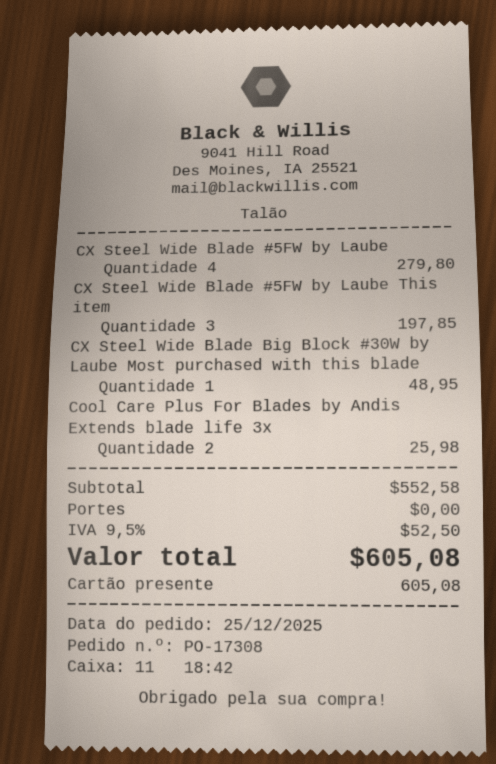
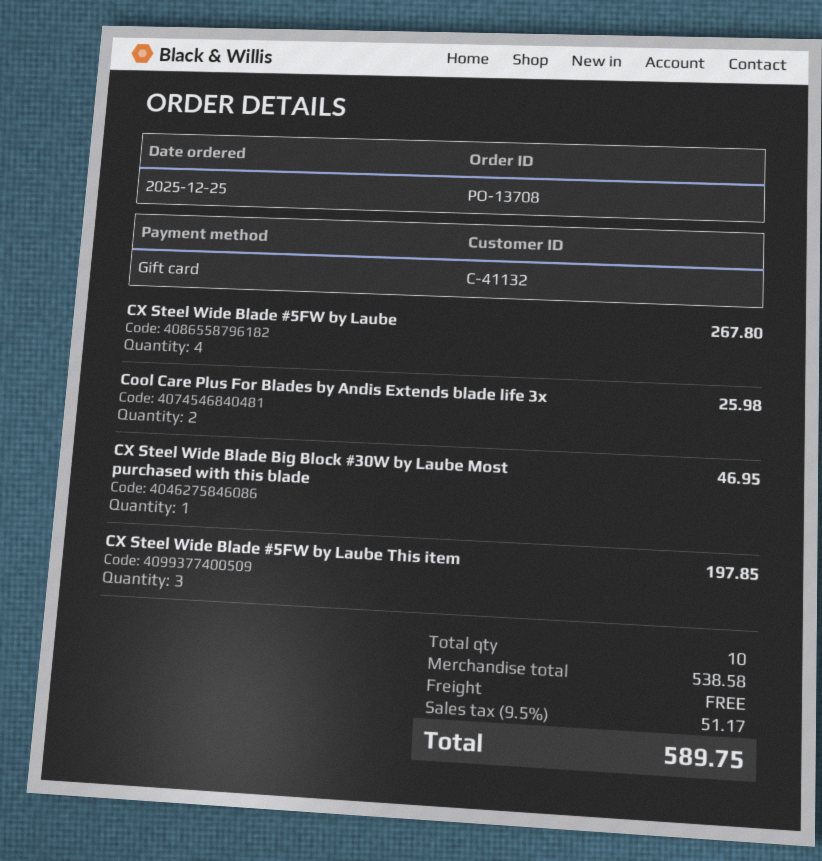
order number: PO-17308 -> PO-13708
CX Steel Wide Blade #5FW by Laube: 4 for 279.80 -> 4 for 267.80
CX Steel Wide Blade Big Block #30W by Laube Most purchased with this blade: 1 for 48.95 -> 1 for 46.95
subtotal: 552.58 -> 538.58
tax: 9.5% = 52.50 -> 9.5% = 51.17
total: 605.08 -> 589.75

